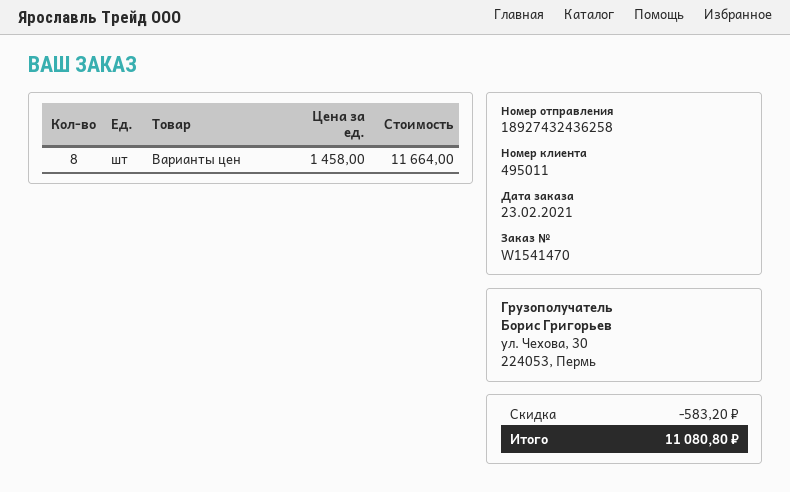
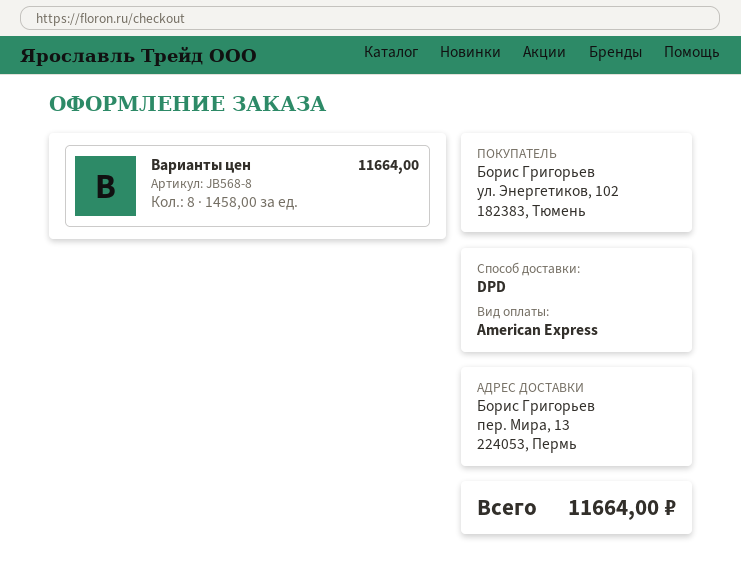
ship to: ул. Чехова, 30, 224053, Пермь -> пер. Мира, 13, 224053, Пермь
discount: 583.20 -> none
total: 11080.80 -> 11664.00

